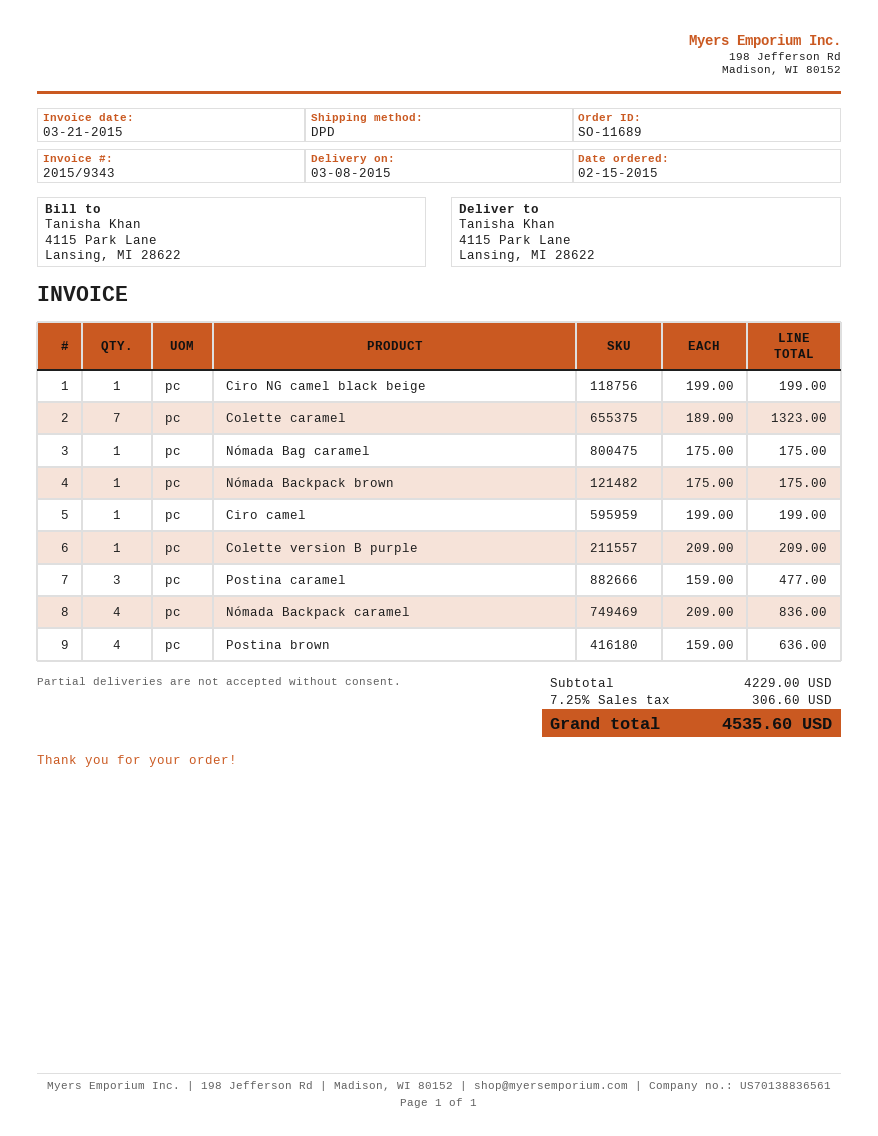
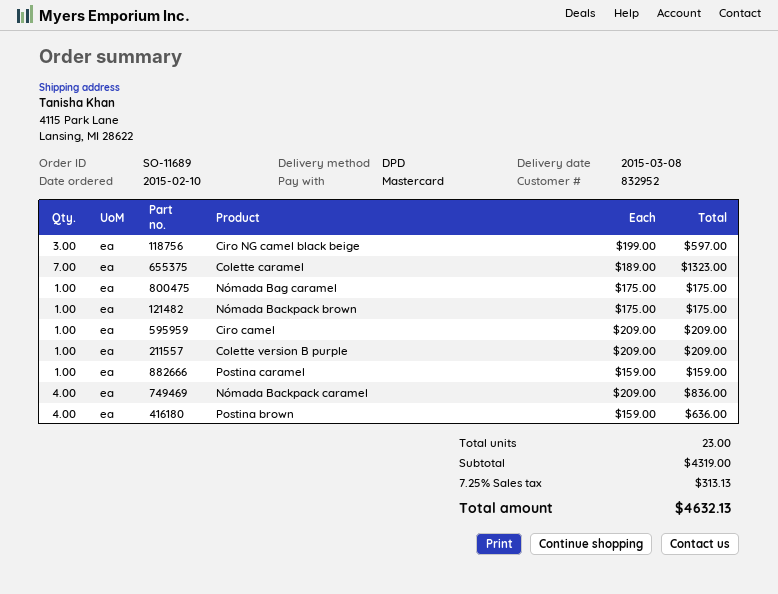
order date: 2015-02-15 -> 2015-02-10
Ciro NG camel black beige: 1 x 199.00 = 199.00 -> 3 x 199.00 = 597.00
Ciro camel: 1 x 199.00 = 199.00 -> 1 x 209.00 = 209.00
Postina caramel: 3 x 159.00 = 477.00 -> 1 x 159.00 = 159.00
subtotal: 4229.00 -> 4319.00
tax: 7.25% = 306.60 -> 7.25% = 313.13
total: 4535.60 -> 4632.13

